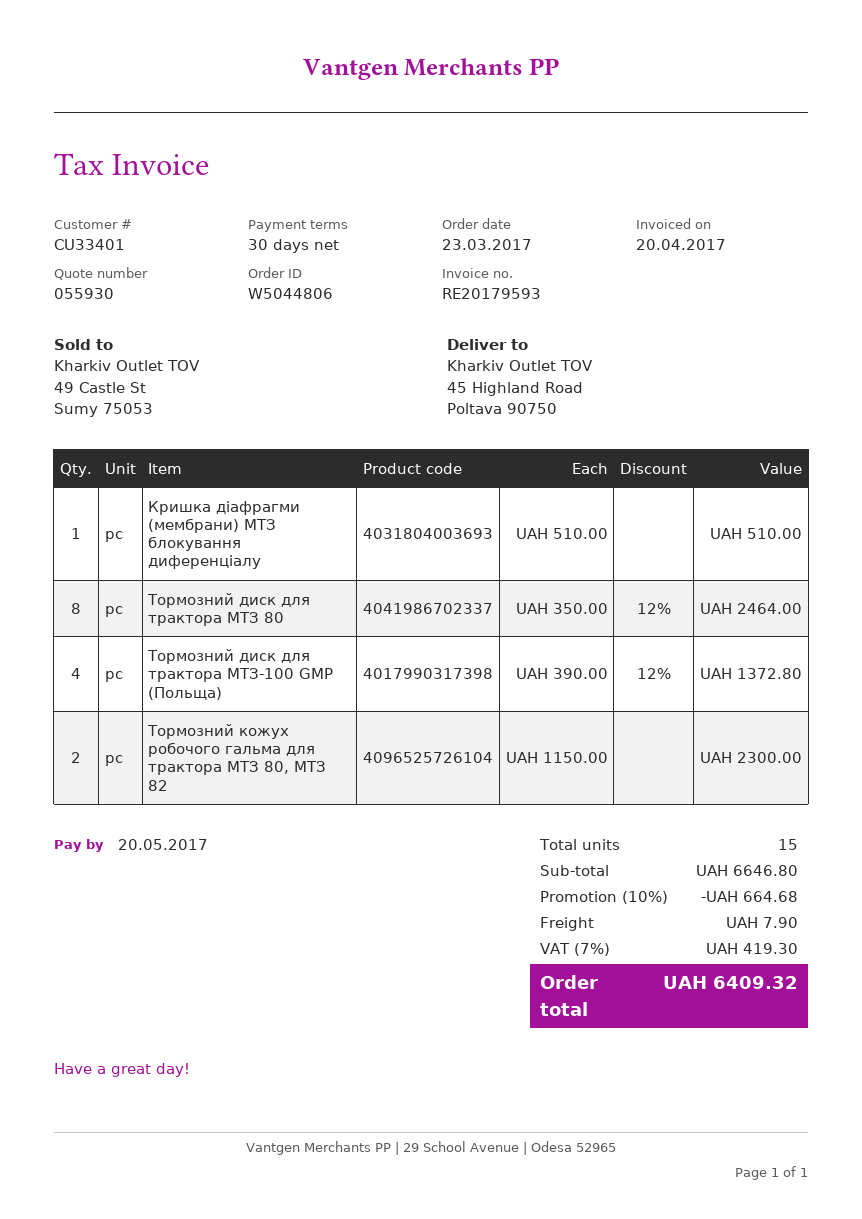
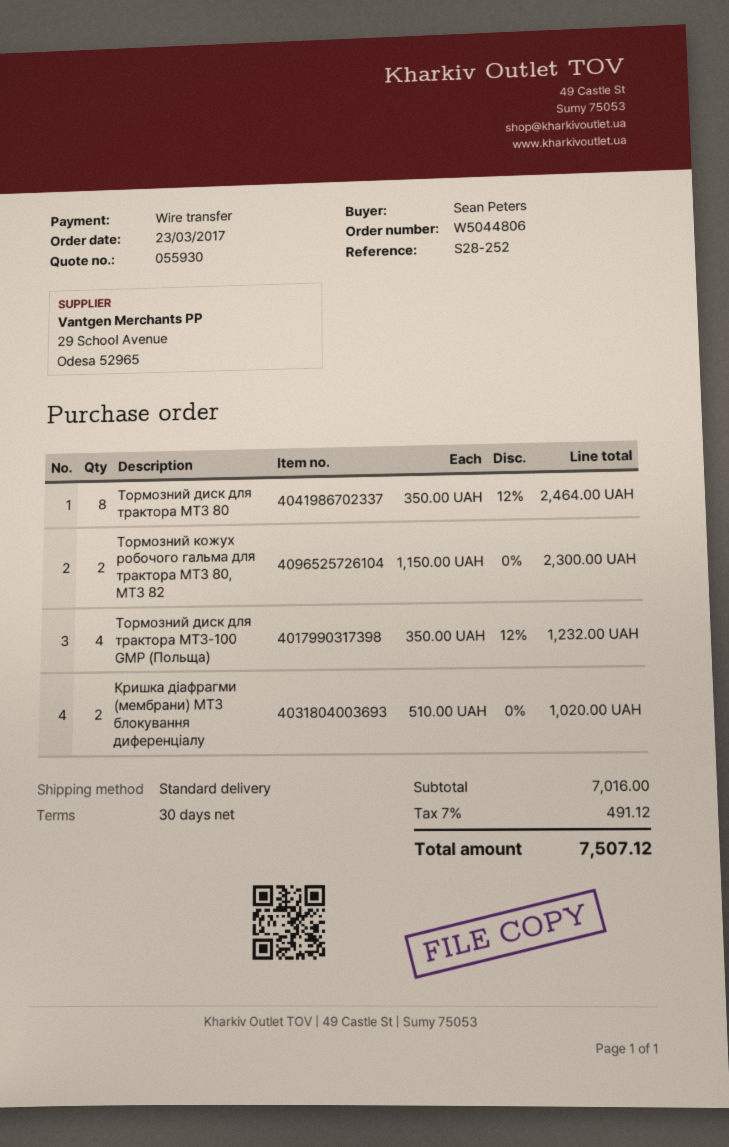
Кришка діафрагми (мембрани) МТЗ блокування диференціалу: 1 x 510.00 = 510.00 -> 2 x 510.00 = 1020.00
Тормозний диск для трактора МТЗ-100 GMP (Польща): 4 x 390.00 - 12% = 1372.80 -> 4 x 350.00 - 12% = 1232.00
subtotal: 6646.80 -> 7016.00
discount: 10% = 664.68 -> none
shipping: 7.90 -> none
tax: 7% = 419.30 -> 7% = 491.12
total: 6409.32 -> 7507.12

